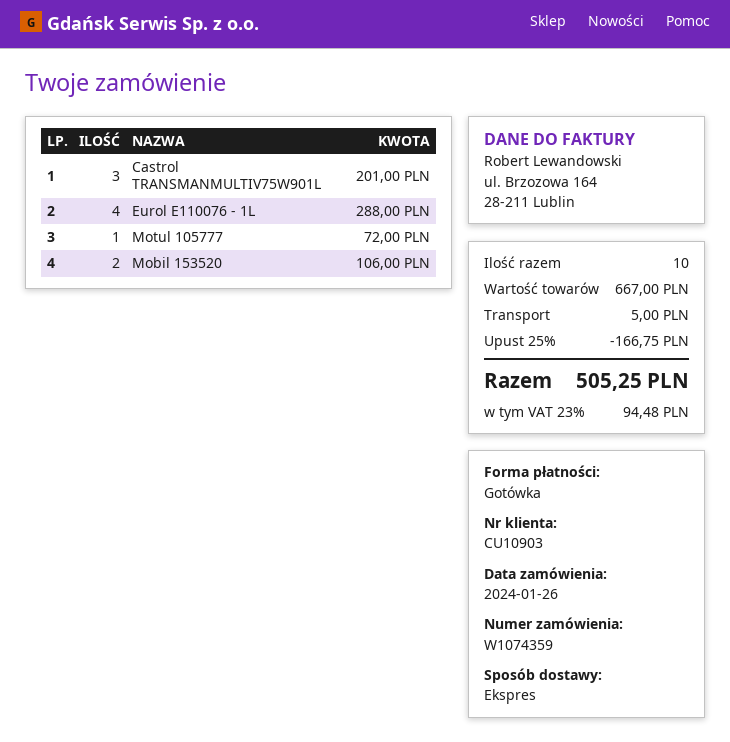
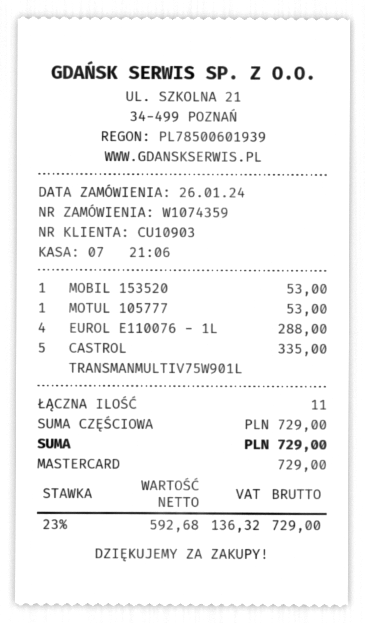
payment method: cash -> Mastercard
Castrol TRANSMANMULTIV75W901L: 3 for 201.00 -> 5 for 335.00
Motul 105777: 1 for 72.00 -> 1 for 53.00
Mobil 153520: 2 for 106.00 -> 1 for 53.00
total quantity: 10 -> 11
subtotal: 667.00 -> 729.00
discount: 25% = 166.75 -> none
shipping: 5.00 -> none
tax: 23% = 94.48 -> 23% = 136.32
total: 505.25 -> 729.00

